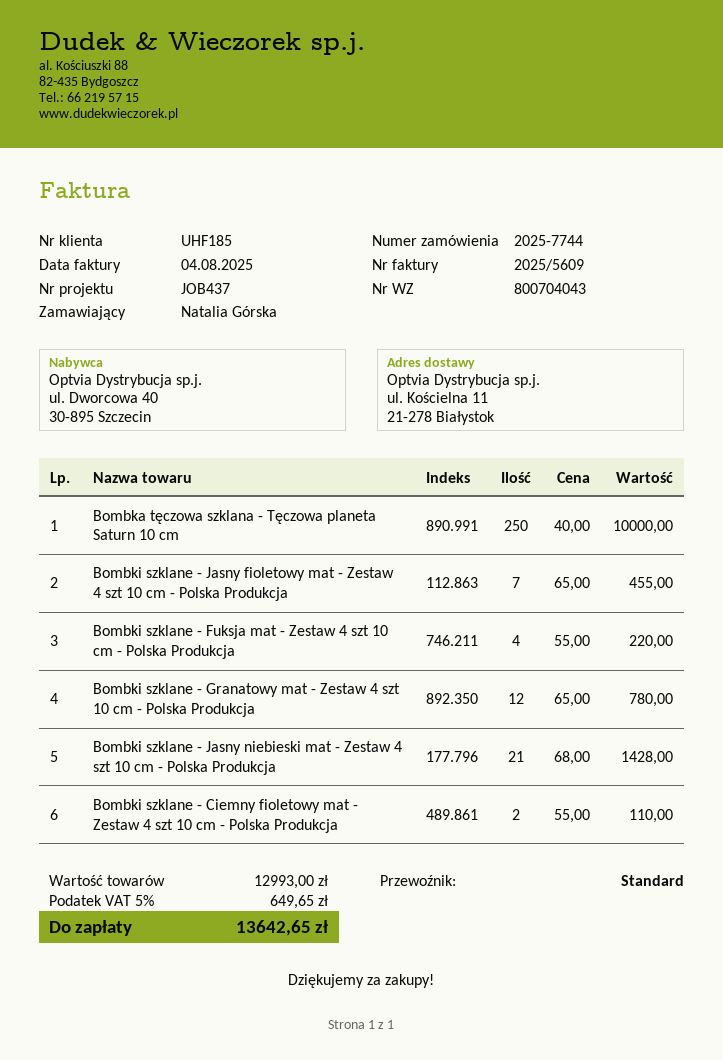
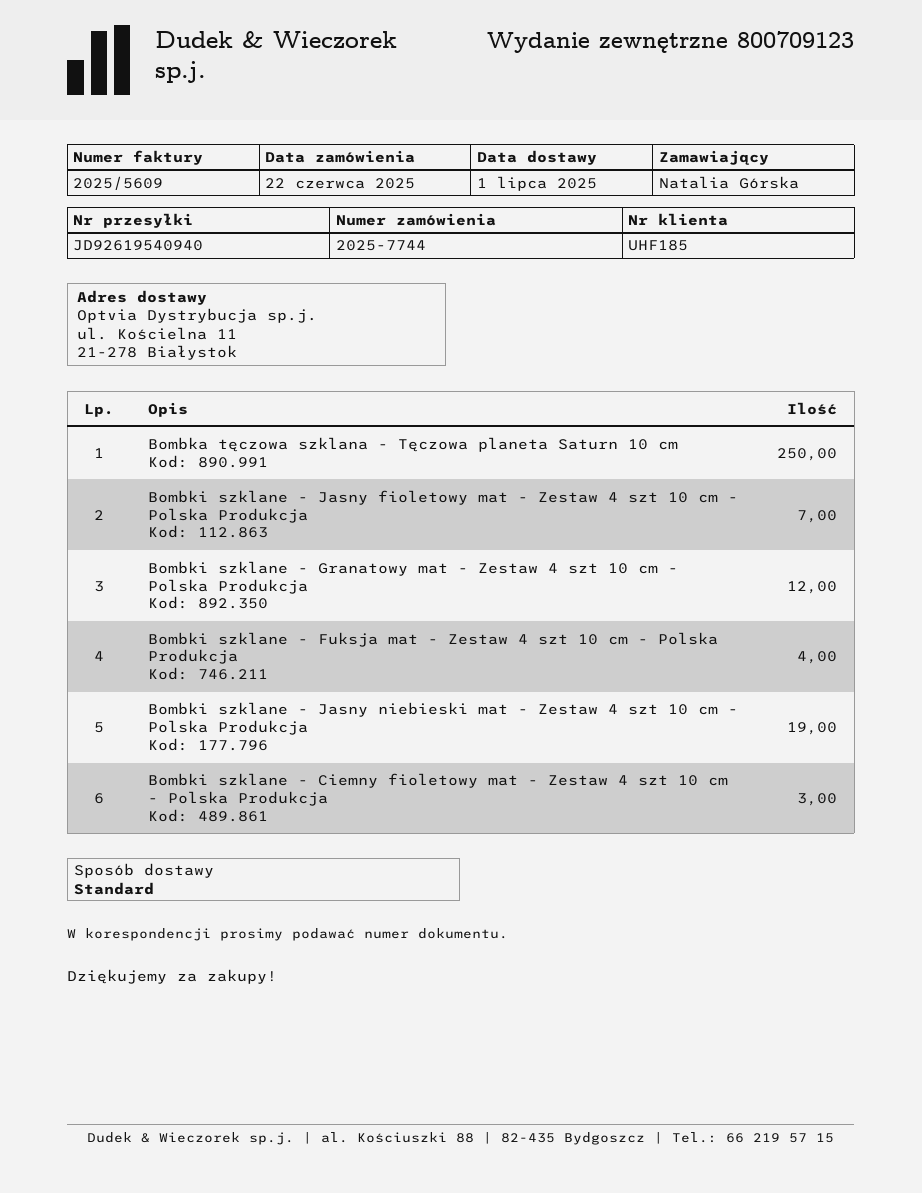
delivery note number: 800704043 -> 800709123
Bombki szklane - Jasny niebieski mat - Zestaw 4 szt 10 cm - Polska Produkcja: 21 -> 19
Bombki szklane - Ciemny fioletowy mat - Zestaw 4 szt 10 cm - Polska Produkcja: 2 -> 3

